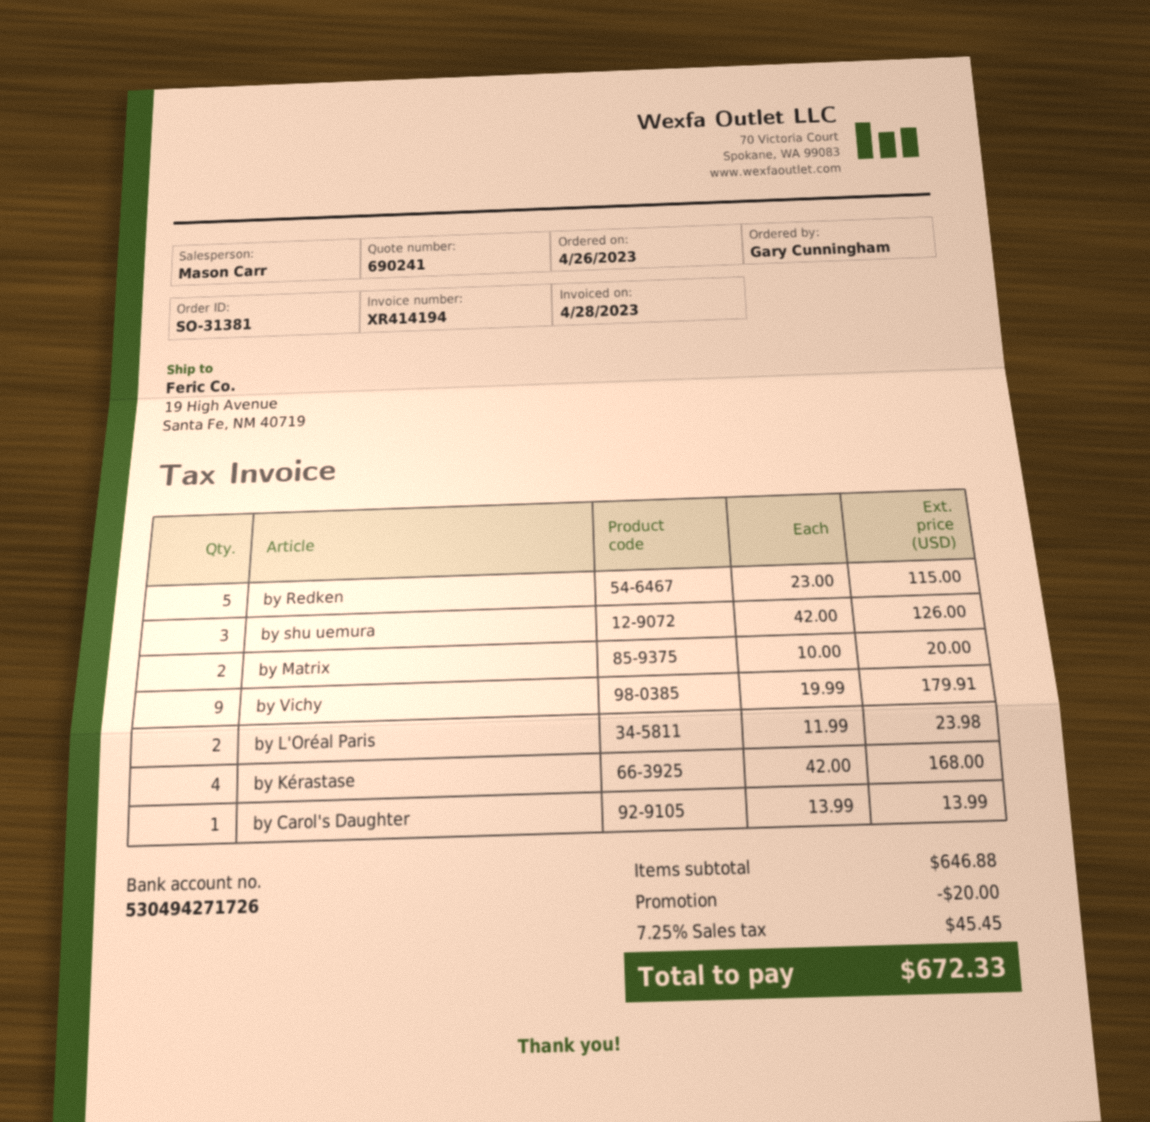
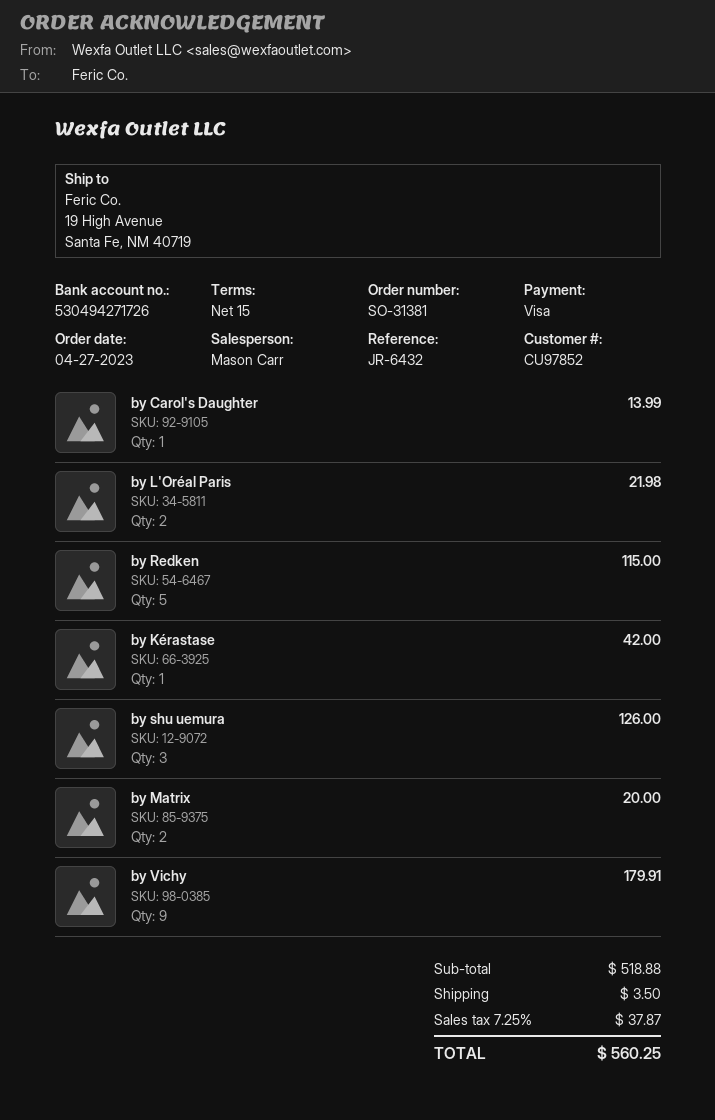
order date: 2023-04-26 -> 2023-04-27
by L'Oréal Paris: 2 for 23.98 -> 2 for 21.98
by Kérastase: 4 for 168.00 -> 1 for 42.00
subtotal: 646.88 -> 518.88
discount: 20.00 -> none
shipping: none -> 3.50
tax: 7.25% = 45.45 -> 7.25% = 37.87
total: 672.33 -> 560.25

